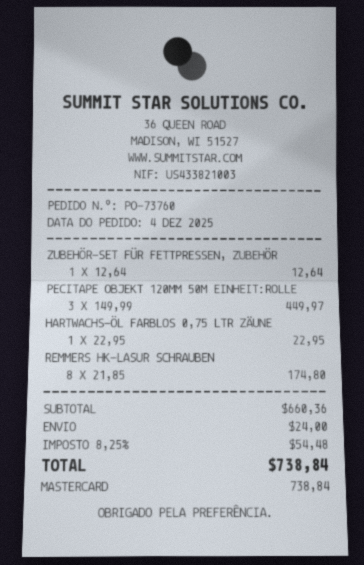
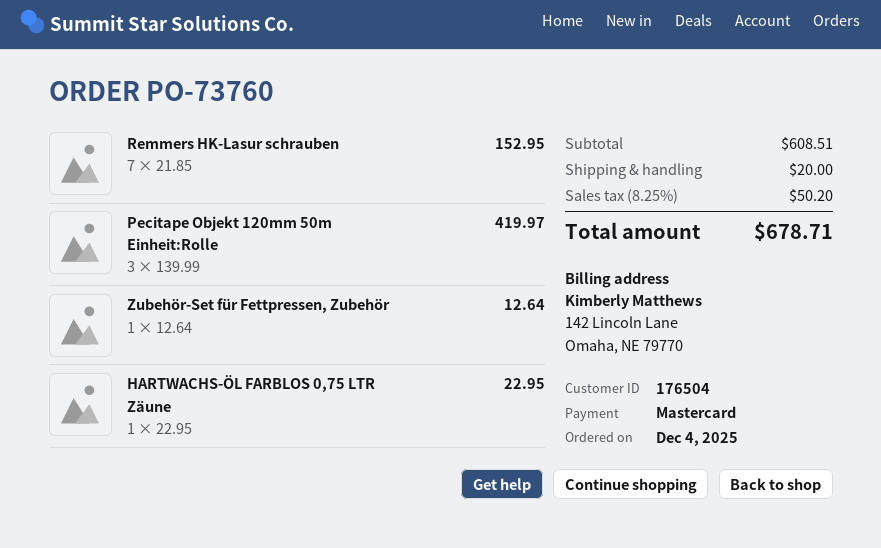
PECITAPE OBJEKT 120MM 50M EINHEIT:ROLLE: 3 x 149.99 = 449.97 -> 3 x 139.99 = 419.97
REMMERS HK-LASUR SCHRAUBEN: 8 x 21.85 = 174.80 -> 7 x 21.85 = 152.95
subtotal: 660.36 -> 608.51
shipping: 24.00 -> 20.00
tax: 8.25% = 54.48 -> 8.25% = 50.20
total: 738.84 -> 678.71

